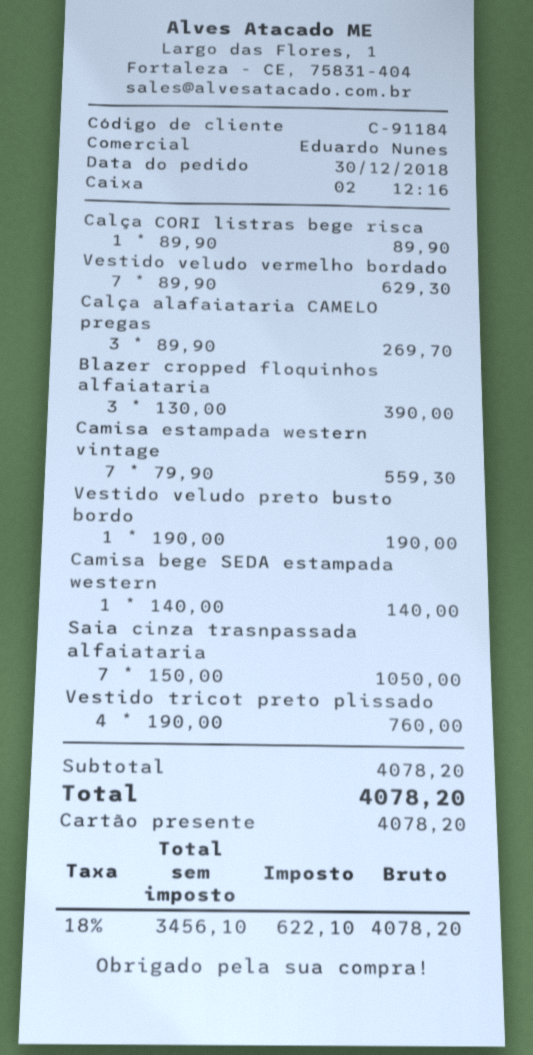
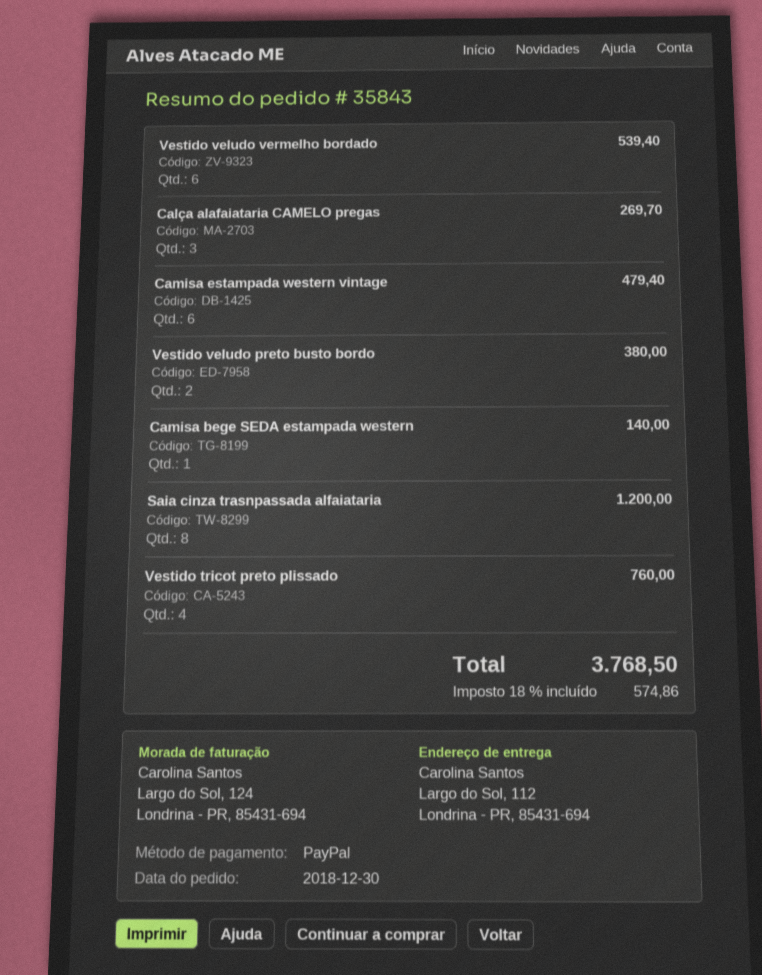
payment method: gift card -> PayPal
Calça CORI listras bege risca: 1 for 89.90 -> none
Vestido veludo vermelho bordado: 7 for 629.30 -> 6 for 539.40
Blazer cropped floquinhos alfaiataria: 3 for 390.00 -> none
Camisa estampada western vintage: 7 for 559.30 -> 6 for 479.40
Vestido veludo preto busto bordo: 1 for 190.00 -> 2 for 380.00
Saia cinza trasnpassada alfaiataria: 7 for 1050.00 -> 8 for 1200.00
tax: 18% = 622.10 -> 18% = 574.86
total: 4078.20 -> 3768.50

